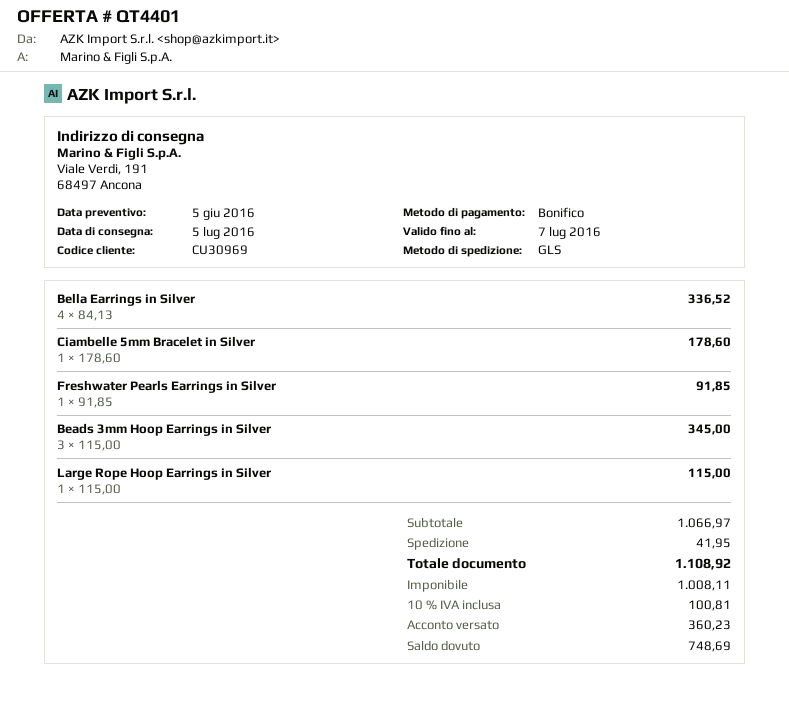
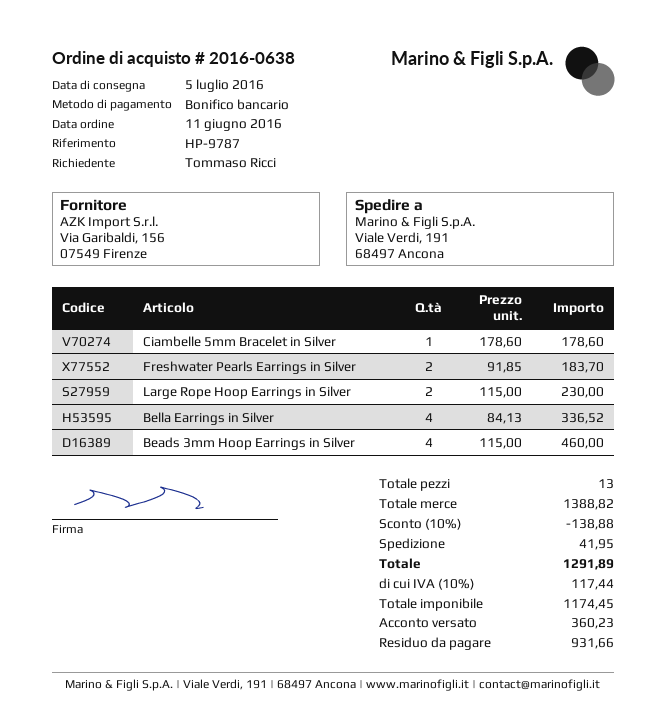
Freshwater Pearls Earrings in Silver: 1 x 91.85 = 91.85 -> 2 x 91.85 = 183.70
Beads 3mm Hoop Earrings in Silver: 3 x 115.00 = 345.00 -> 4 x 115.00 = 460.00
Large Rope Hoop Earrings in Silver: 1 x 115.00 = 115.00 -> 2 x 115.00 = 230.00
subtotal: 1066.97 -> 1388.82
discount: none -> 10% = 138.88
net: 1008.11 -> 1174.45
tax: 10% = 100.81 -> 10% = 117.44
total: 1108.92 -> 1291.89
balance: 748.69 -> 931.66

